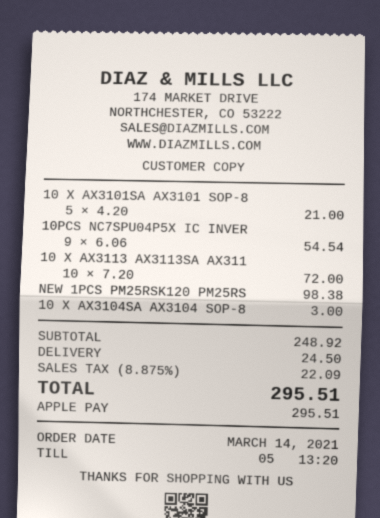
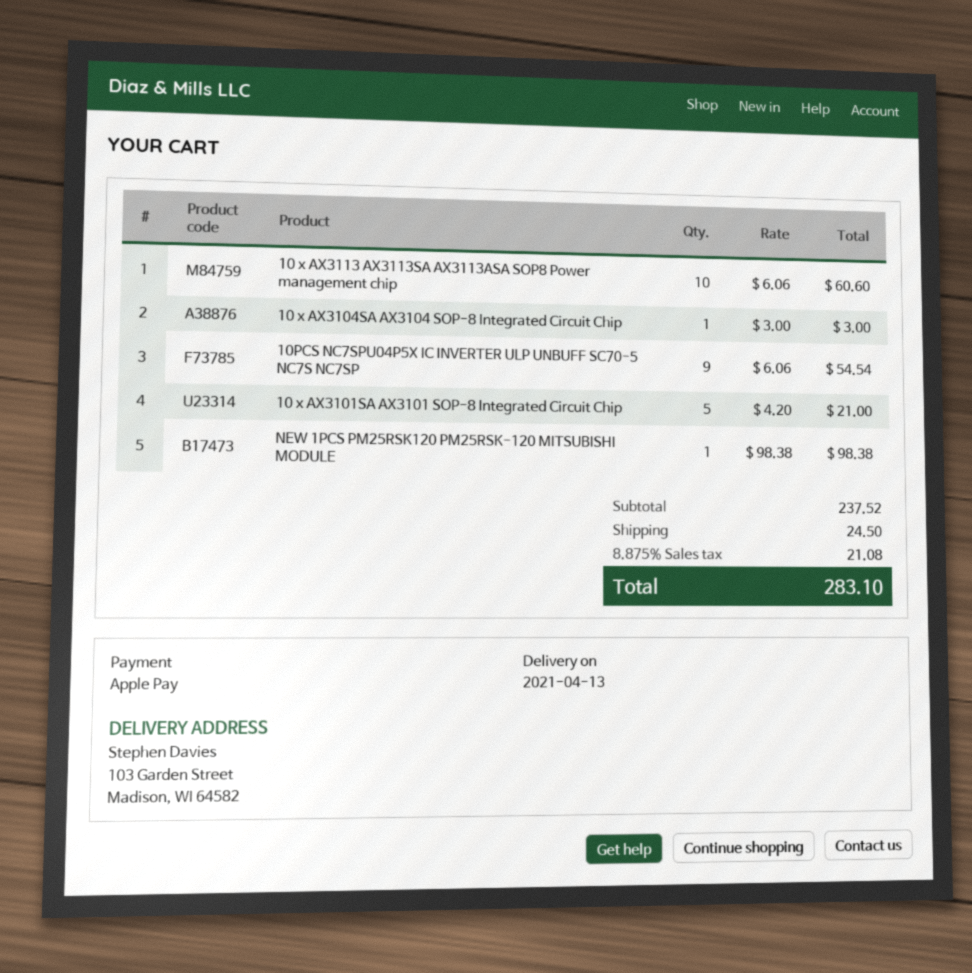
10 X AX3113 AX3113SA AX311: 10 x 7.20 = 72.00 -> 10 x 6.06 = 60.60
subtotal: 248.92 -> 237.52
tax: 8.875% = 22.09 -> 8.875% = 21.08
total: 295.51 -> 283.10

